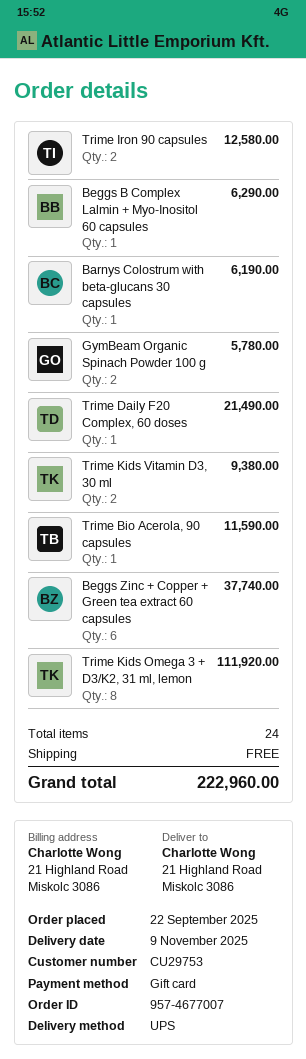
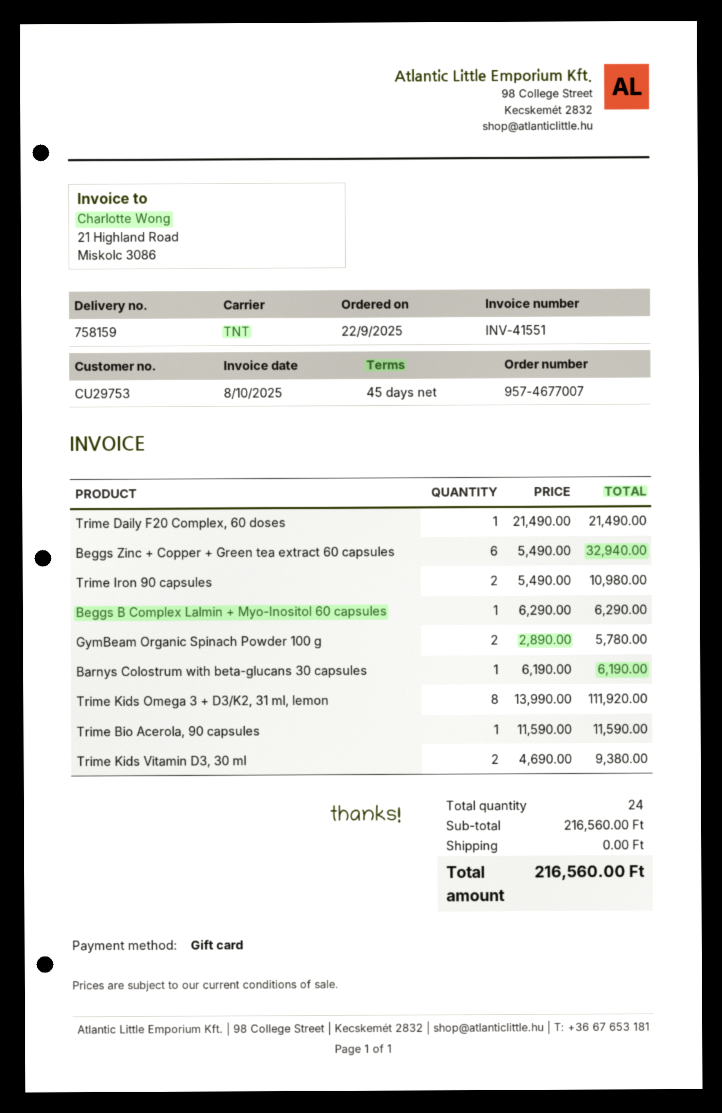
shipping method: UPS -> TNT
Trime Iron 90 capsules: 2 for 12580.00 -> 2 for 10980.00
Beggs Zinc + Copper + Green tea extract 60 capsules: 6 for 37740.00 -> 6 for 32940.00
total: 222960.00 -> 216560.00

